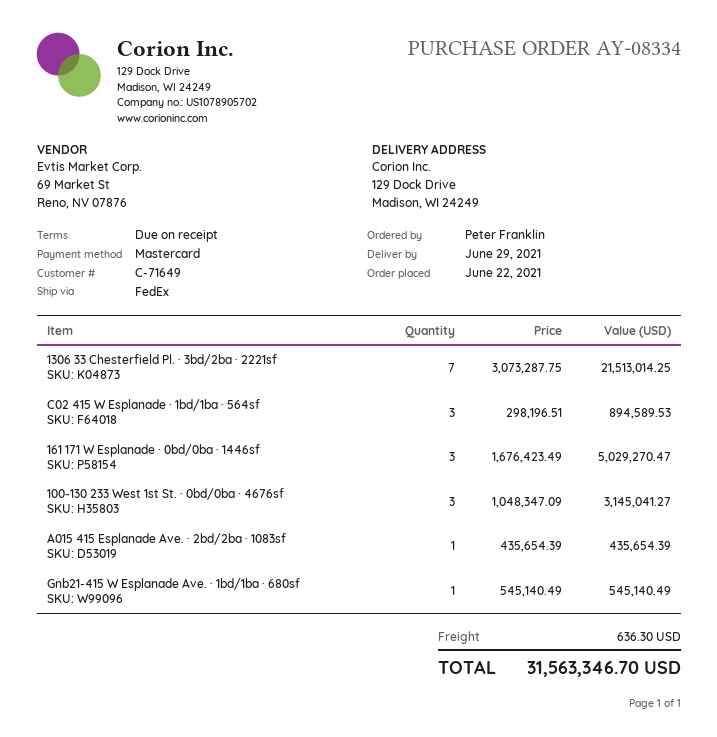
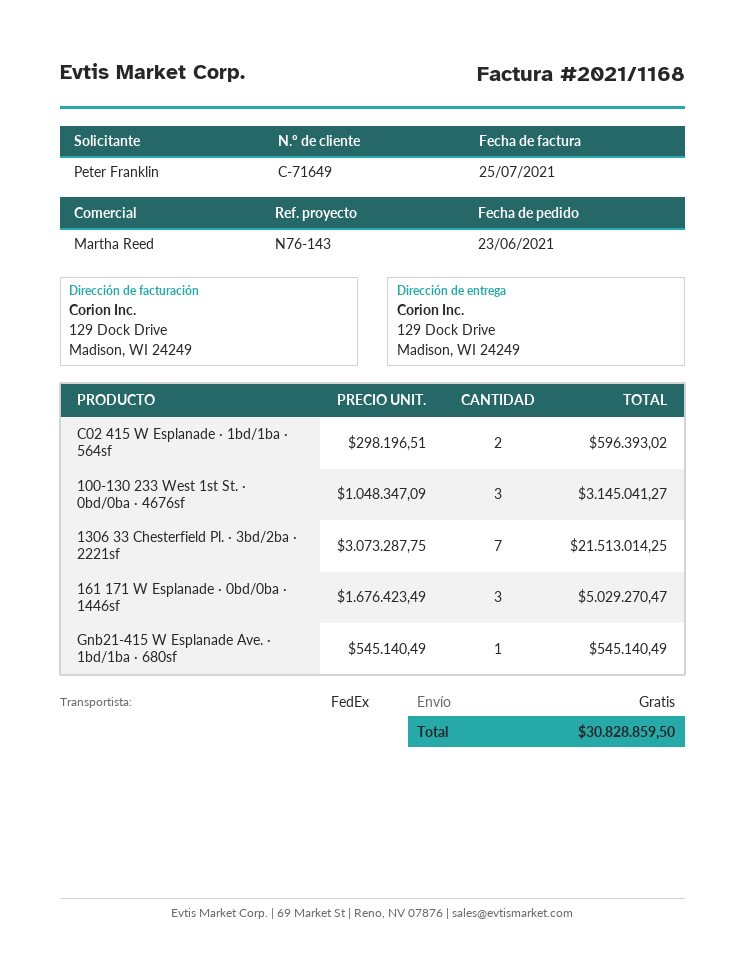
order date: 2021-06-22 -> 2021-06-23
C02 415 W Esplanade · 1bd/1ba · 564sf: 3 x 298196.51 = 894589.53 -> 2 x 298196.51 = 596393.02
A015 415 Esplanade Ave. · 2bd/2ba · 1083sf: 1 x 435654.39 = 435654.39 -> none
shipping: 636.30 -> 0.00
total: 31563346.70 -> 30828859.50

